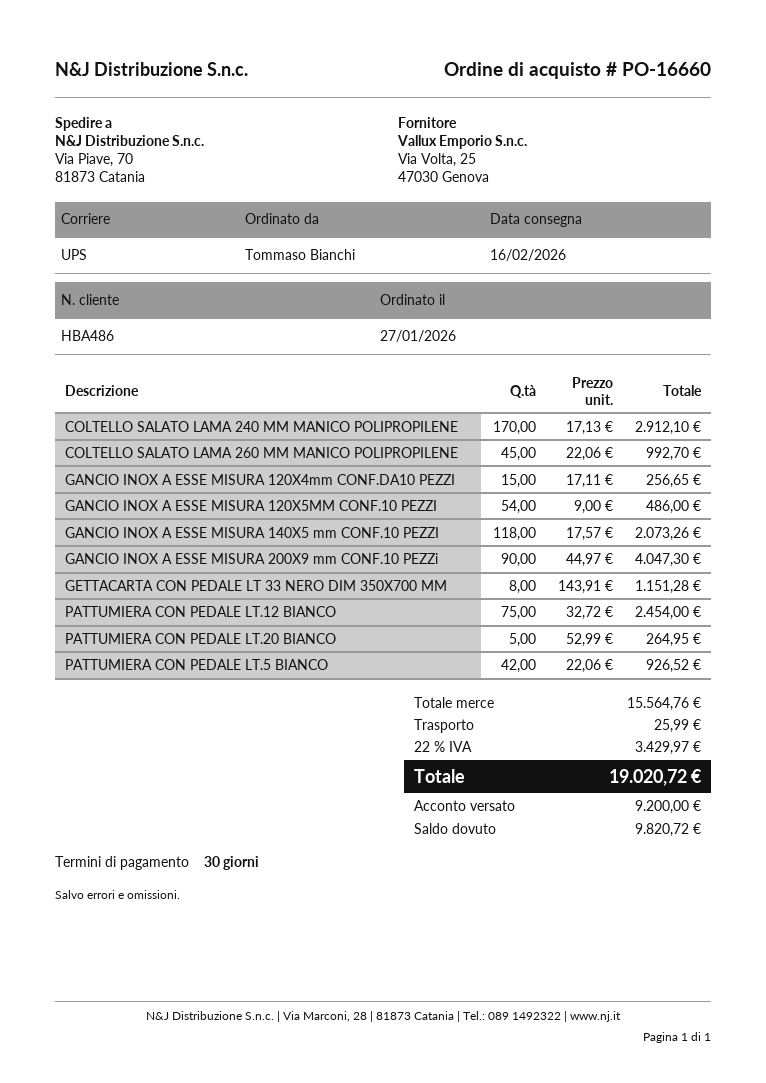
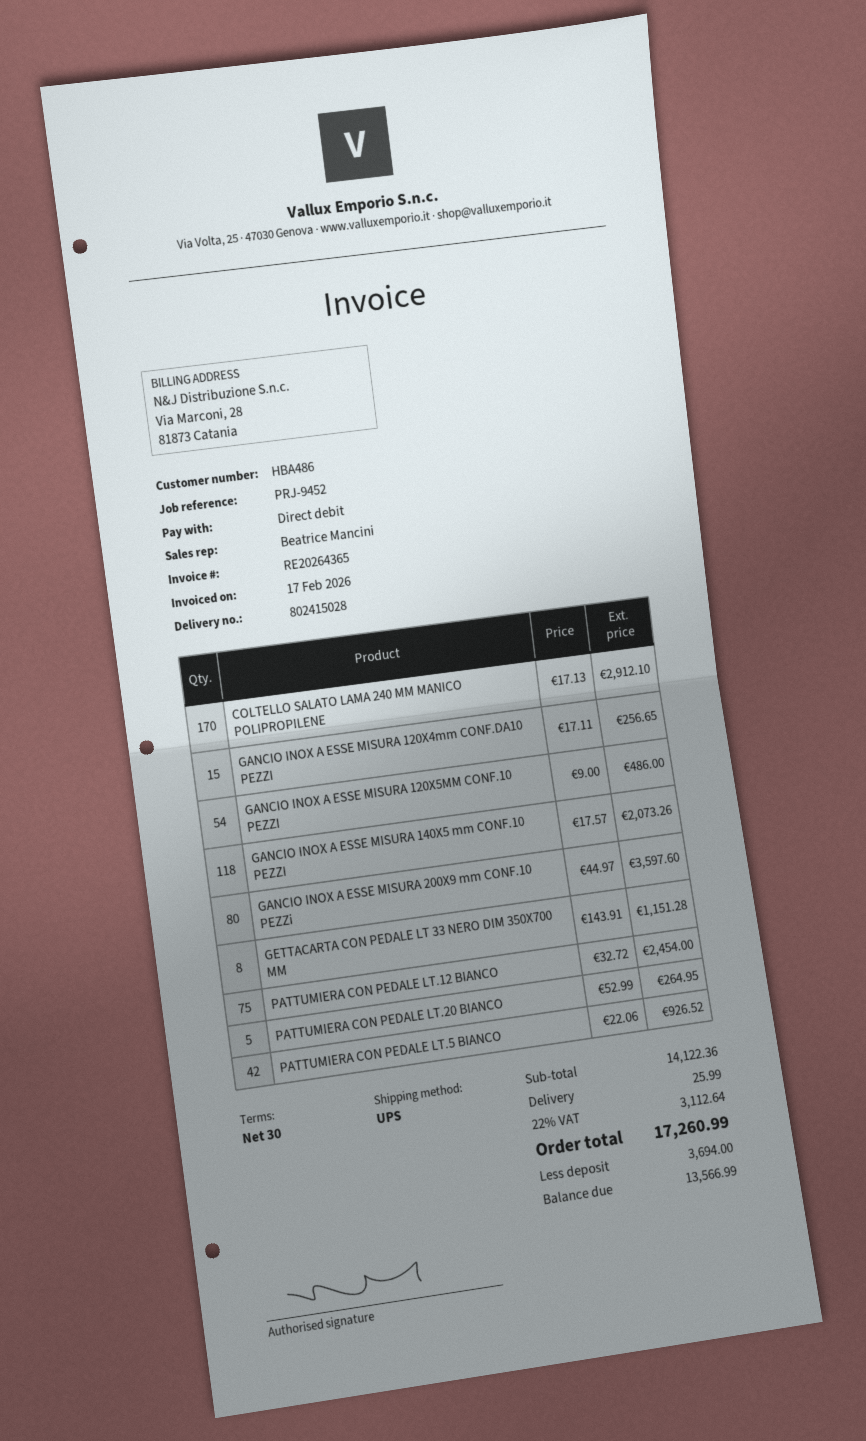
COLTELLO SALATO LAMA 260 MM MANICO POLIPROPILENE: 45 x 22.06 = 992.70 -> none
GANCIO INOX A ESSE MISURA 200X9 mm CONF.10 PEZZi: 90 x 44.97 = 4047.30 -> 80 x 44.97 = 3597.60
subtotal: 15564.76 -> 14122.36
tax: 22% = 3429.97 -> 22% = 3112.64
total: 19020.72 -> 17260.99
deposit: 9200.00 -> 3694.00
balance: 9820.72 -> 13566.99

